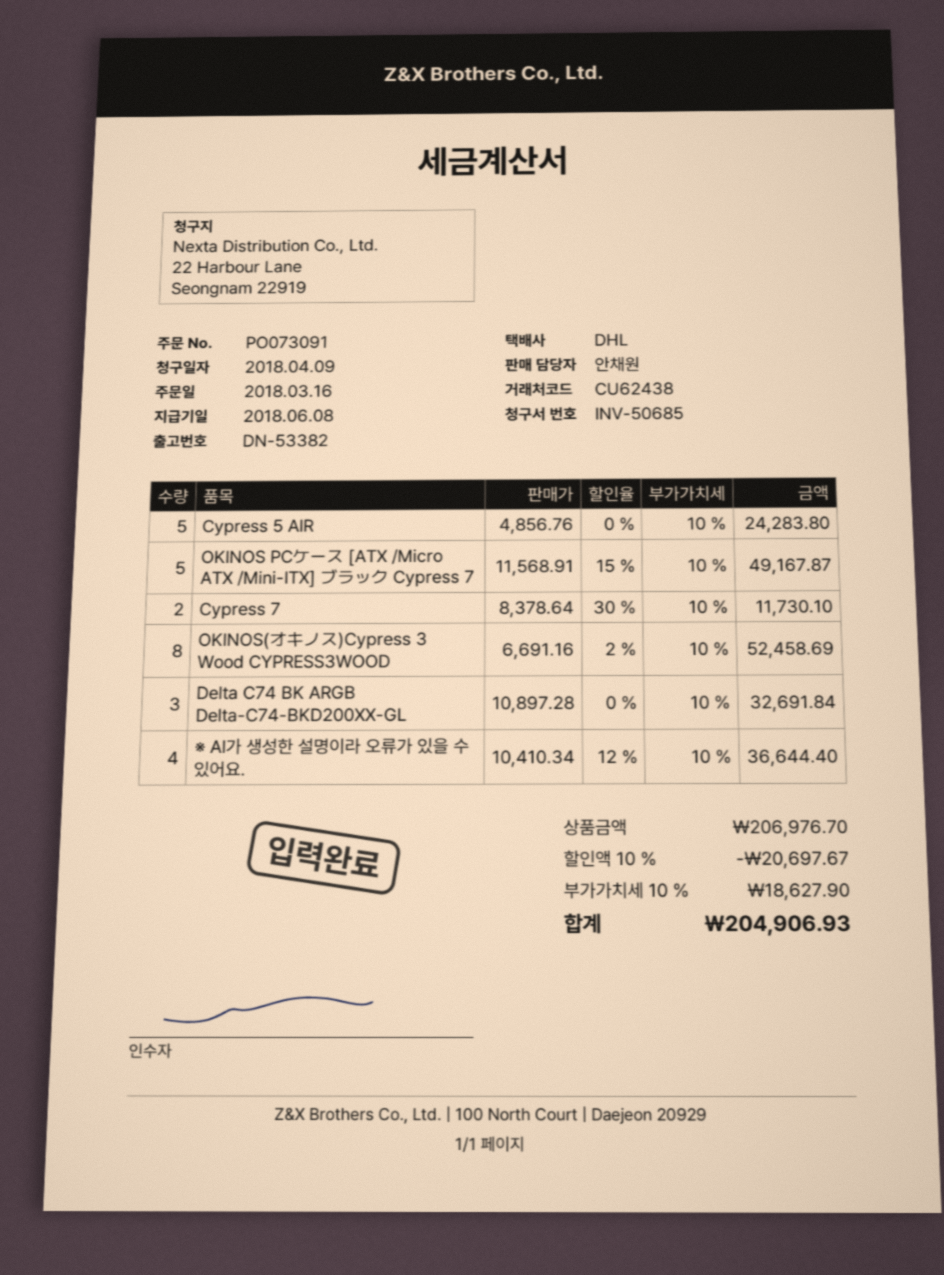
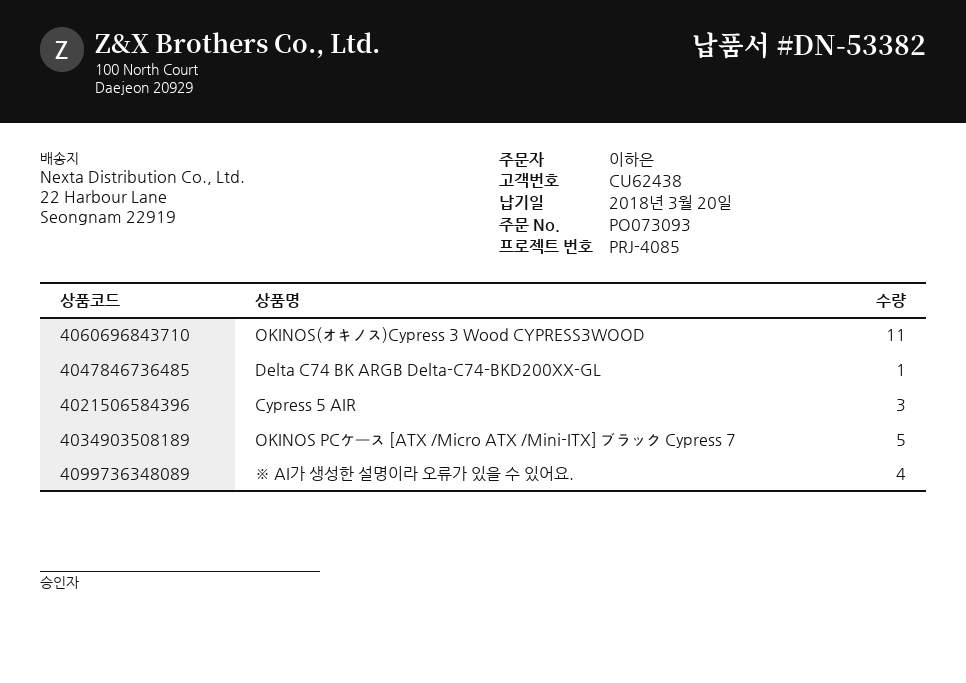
order number: PO073091 -> PO073093
Cypress 5 AIR: 5 -> 3
Cypress 7: 2 -> none
OKINOS(オキノス)Cypress 3 Wood CYPRESS3WOOD: 8 -> 11
Delta C74 BK ARGB Delta-C74-BKD200XX-GL: 3 -> 1

